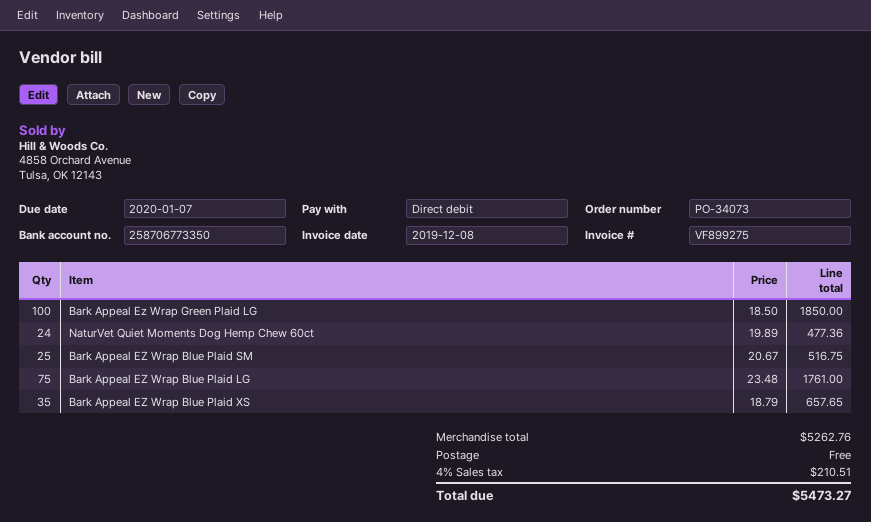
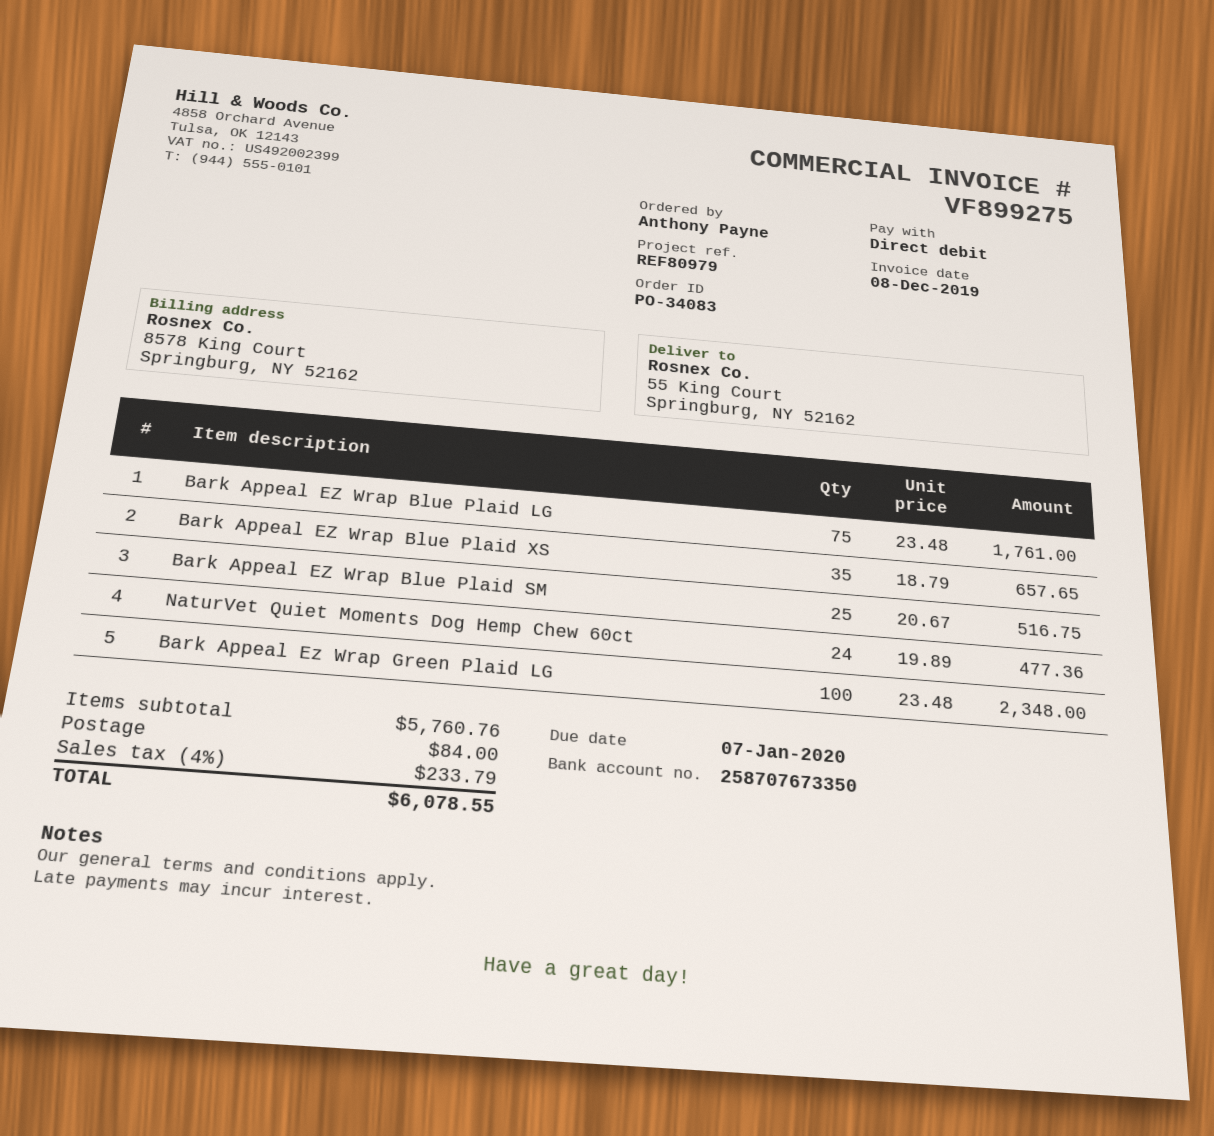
order number: PO-34073 -> PO-34083
bank account: 258706773350 -> 258707673350
Bark Appeal Ez Wrap Green Plaid LG: 100 x 18.50 = 1850.00 -> 100 x 23.48 = 2348.00
subtotal: 5262.76 -> 5760.76
shipping: 0.00 -> 84.00
tax: 4% = 210.51 -> 4% = 233.79
total: 5473.27 -> 6078.55

